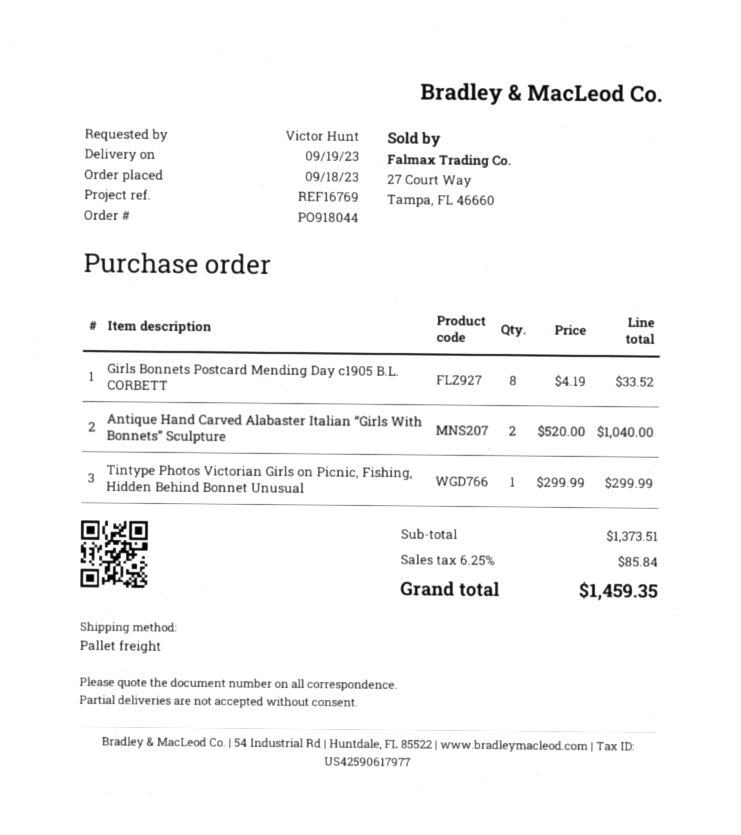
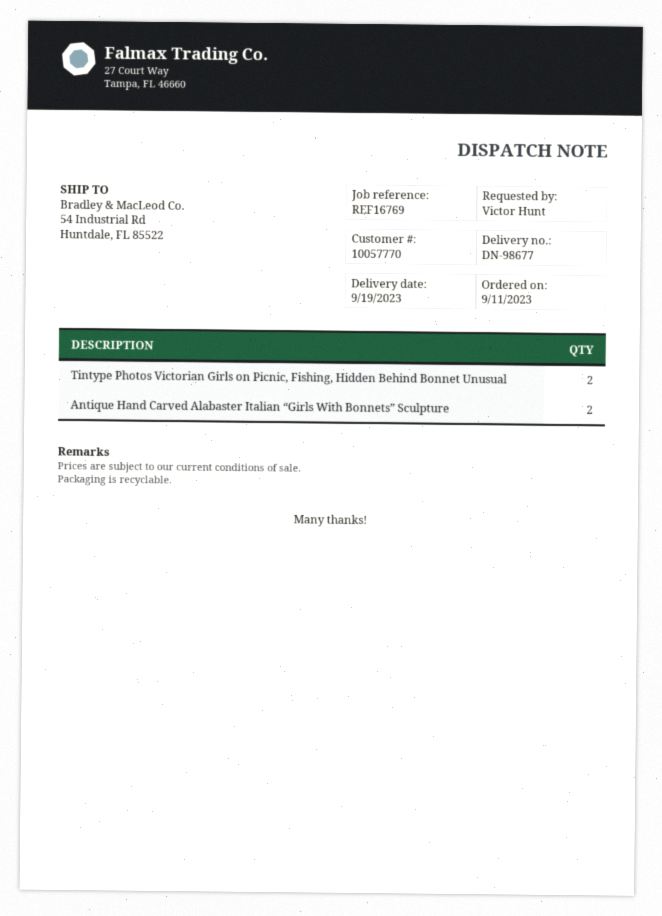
order date: 2023-09-18 -> 2023-09-11
Girls Bonnets Postcard Mending Day c1905 B.L. CORBETT: 8 -> none
Tintype Photos Victorian Girls on Picnic, Fishing, Hidden Behind Bonnet Unusual: 1 -> 2

